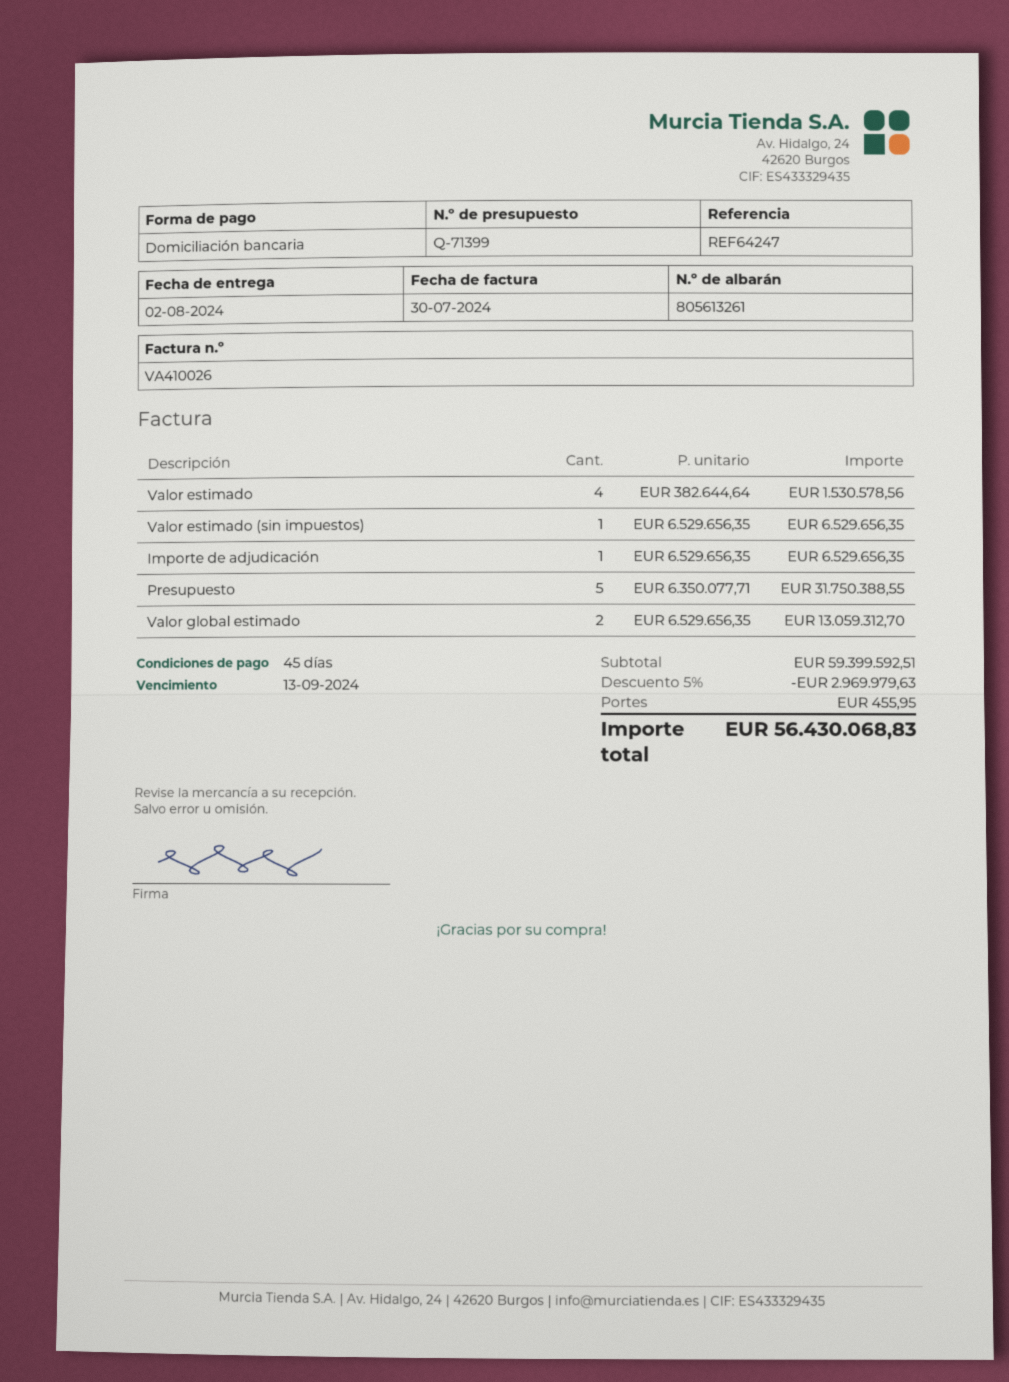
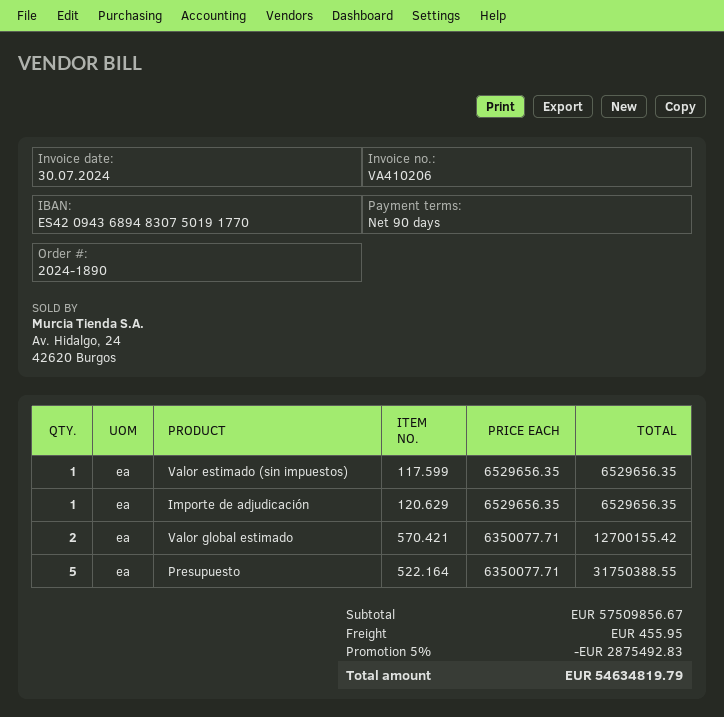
invoice number: VA410026 -> VA410206
payment terms: 45 days -> 90 days
Valor estimado: 4 x 382644.64 = 1530578.56 -> none
Valor global estimado: 2 x 6529656.35 = 13059312.70 -> 2 x 6350077.71 = 12700155.42
subtotal: 59399592.51 -> 57509856.67
discount: 5% = 2969979.63 -> 5% = 2875492.83
total: 56430068.83 -> 54634819.79

